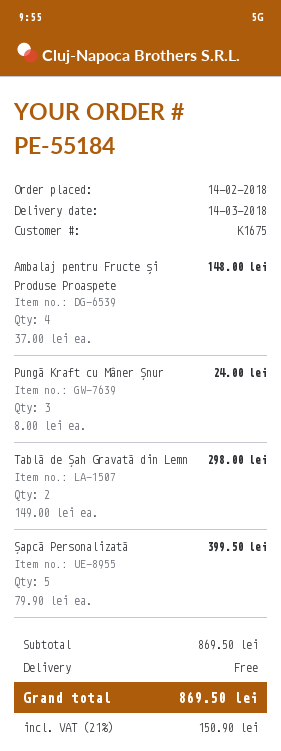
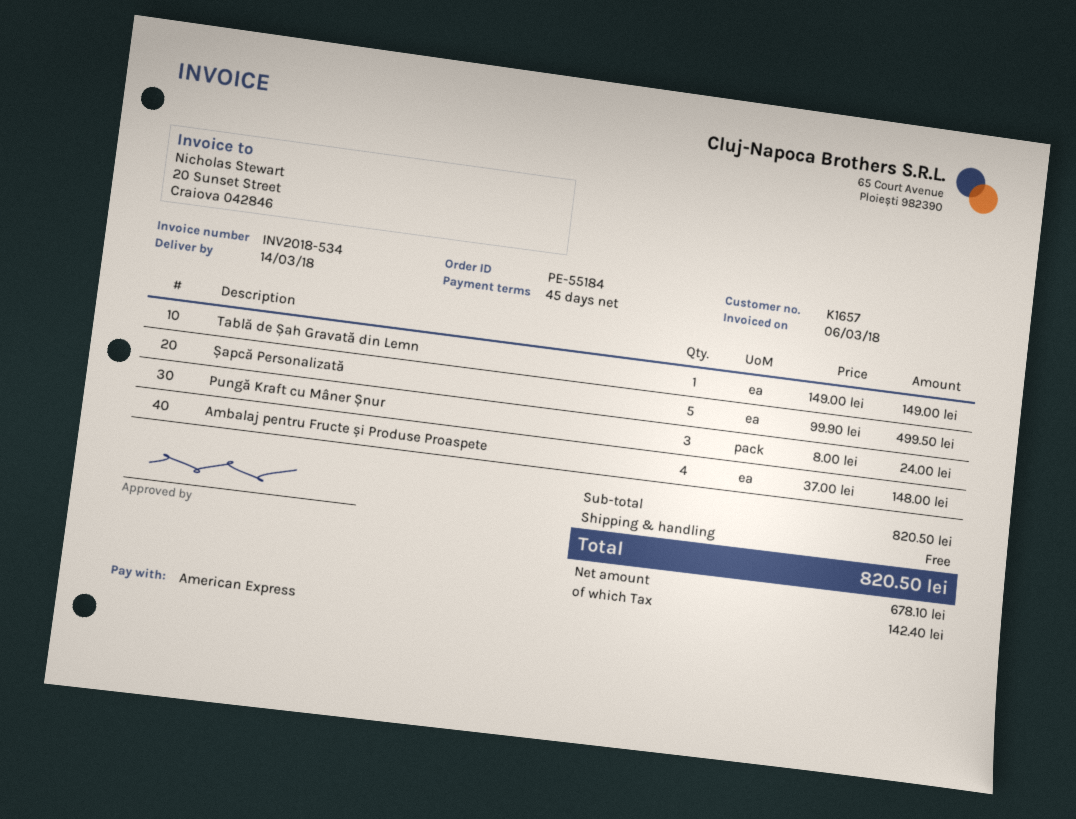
customer number: K1675 -> K1657
Tablă de Șah Gravată din Lemn: 2 x 149.00 = 298.00 -> 1 x 149.00 = 149.00
Șapcă Personalizată: 5 x 79.90 = 399.50 -> 5 x 99.90 = 499.50
subtotal: 869.50 -> 820.50
tax: 150.90 -> 142.40
total: 869.50 -> 820.50

